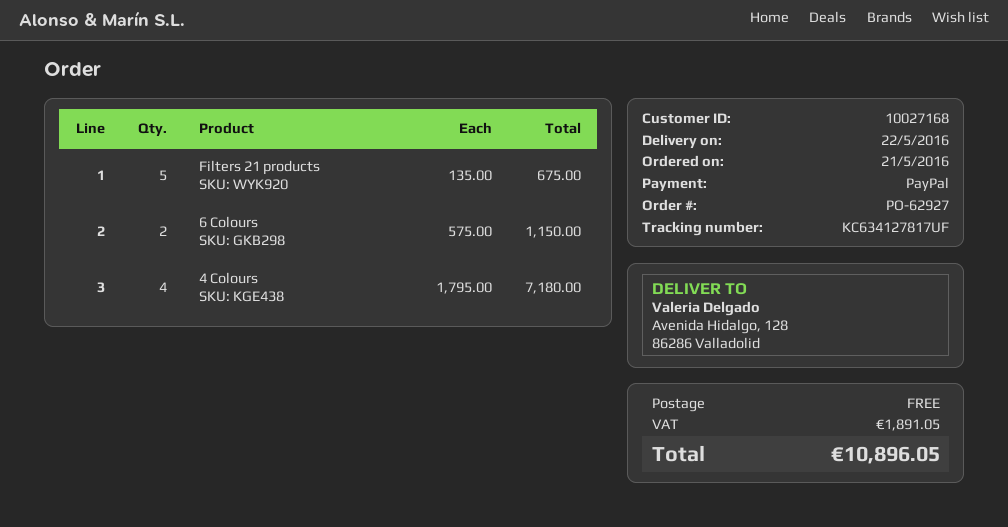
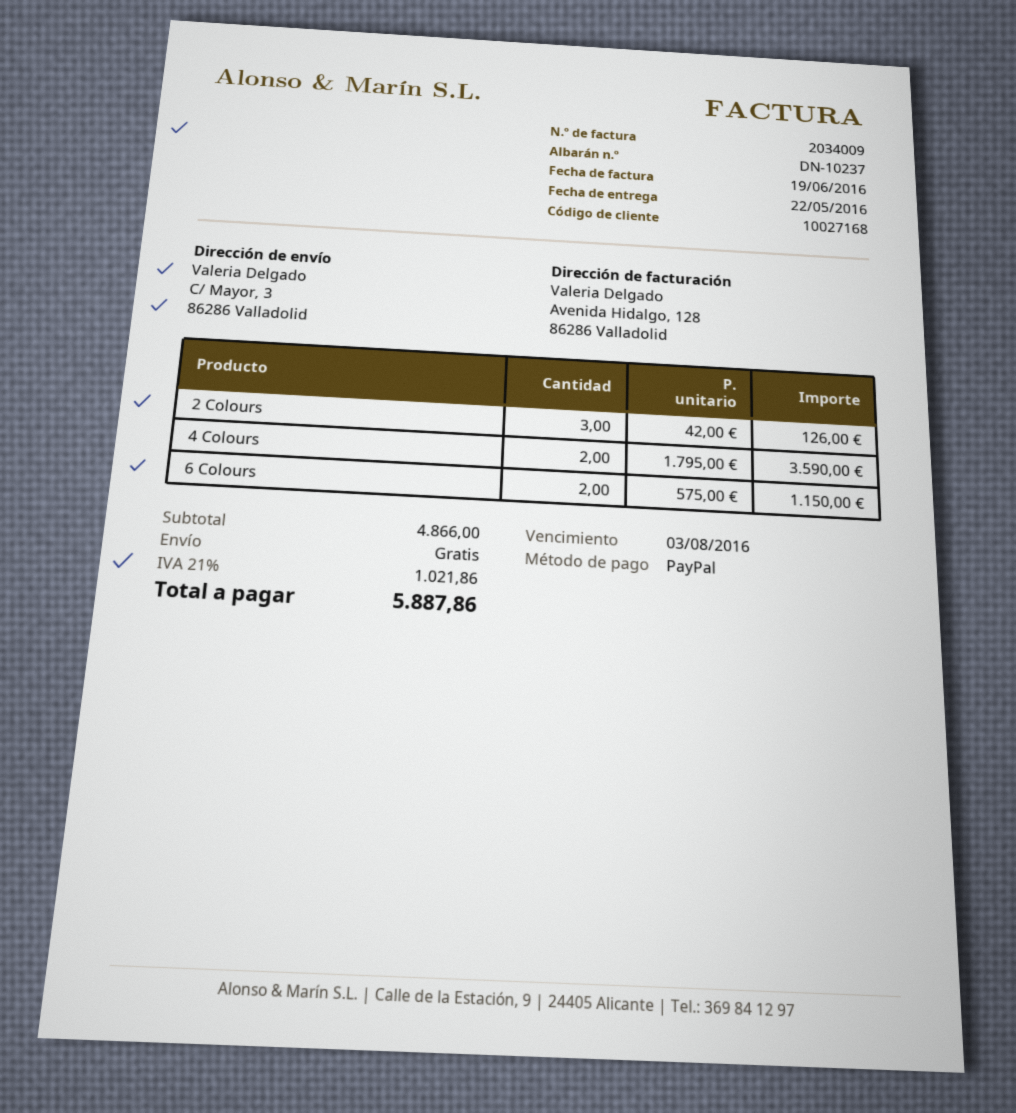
ship to: Avenida Hidalgo, 128, 86286 Valladolid -> C/ Mayor, 3, 86286 Valladolid
Filters 21 products: 5 x 135.00 = 675.00 -> none
4 Colours: 4 x 1795.00 = 7180.00 -> 2 x 1795.00 = 3590.00
2 Colours: none -> 3 x 42.00 = 126.00
tax: 1891.05 -> 1021.86
total: 10896.05 -> 5887.86

